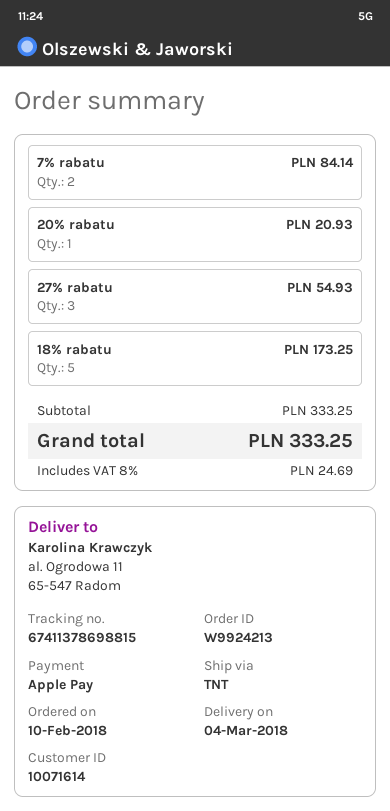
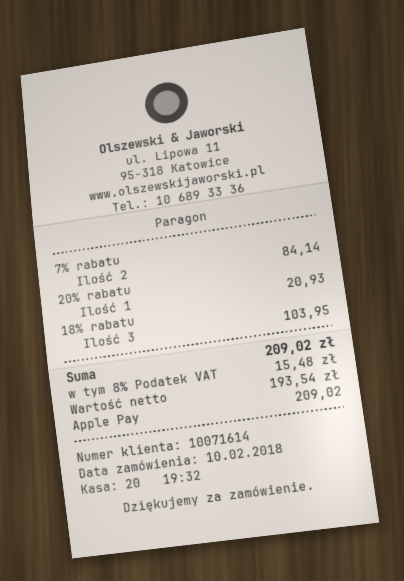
27% rabatu: 3 for 54.93 -> none
18% rabatu: 5 for 173.25 -> 3 for 103.95
tax: 8% = 24.69 -> 8% = 15.48
total: 333.25 -> 209.02

